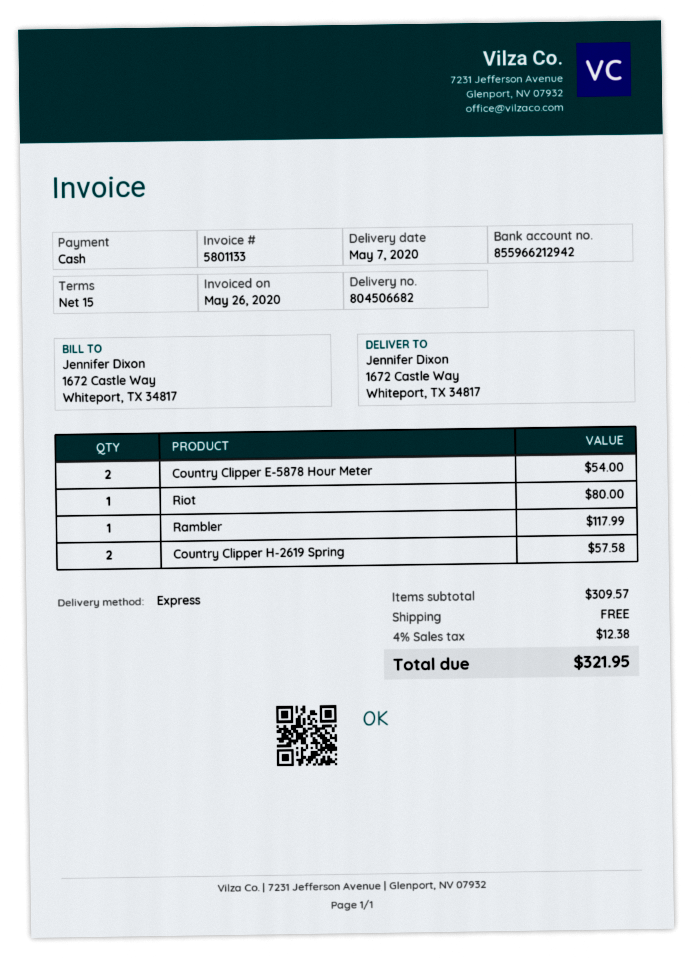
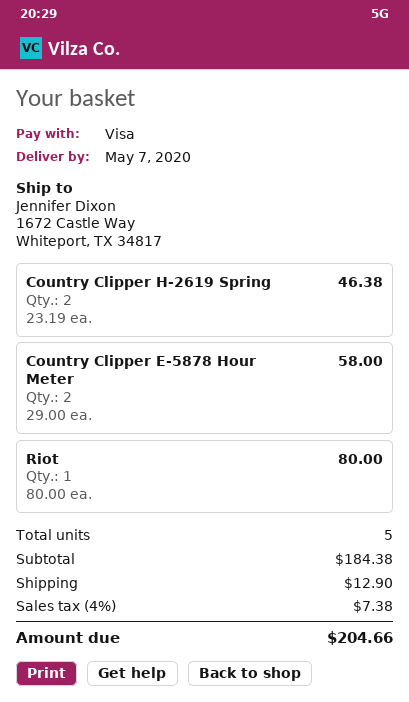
payment method: cash -> Visa
Country Clipper E-5878 Hour Meter: 2 for 54.00 -> 2 for 58.00
Rambler: 1 for 117.99 -> none
Country Clipper H-2619 Spring: 2 for 57.58 -> 2 for 46.38
subtotal: 309.57 -> 184.38
shipping: 0.00 -> 12.90
tax: 4% = 12.38 -> 4% = 7.38
total: 321.95 -> 204.66

